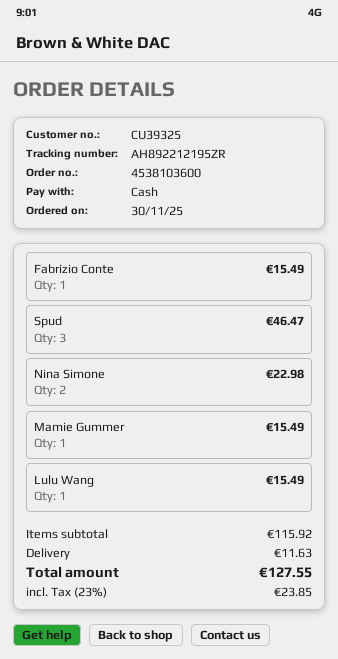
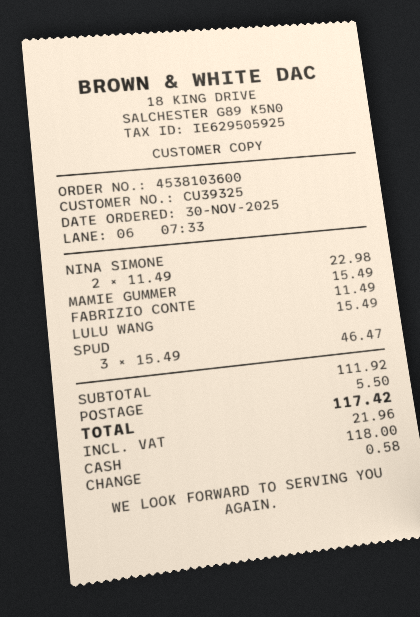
Fabrizio Conte: 1 for 15.49 -> 1 for 11.49
subtotal: 115.92 -> 111.92
shipping: 11.63 -> 5.50
tax: 23.85 -> 21.96
total: 127.55 -> 117.42

